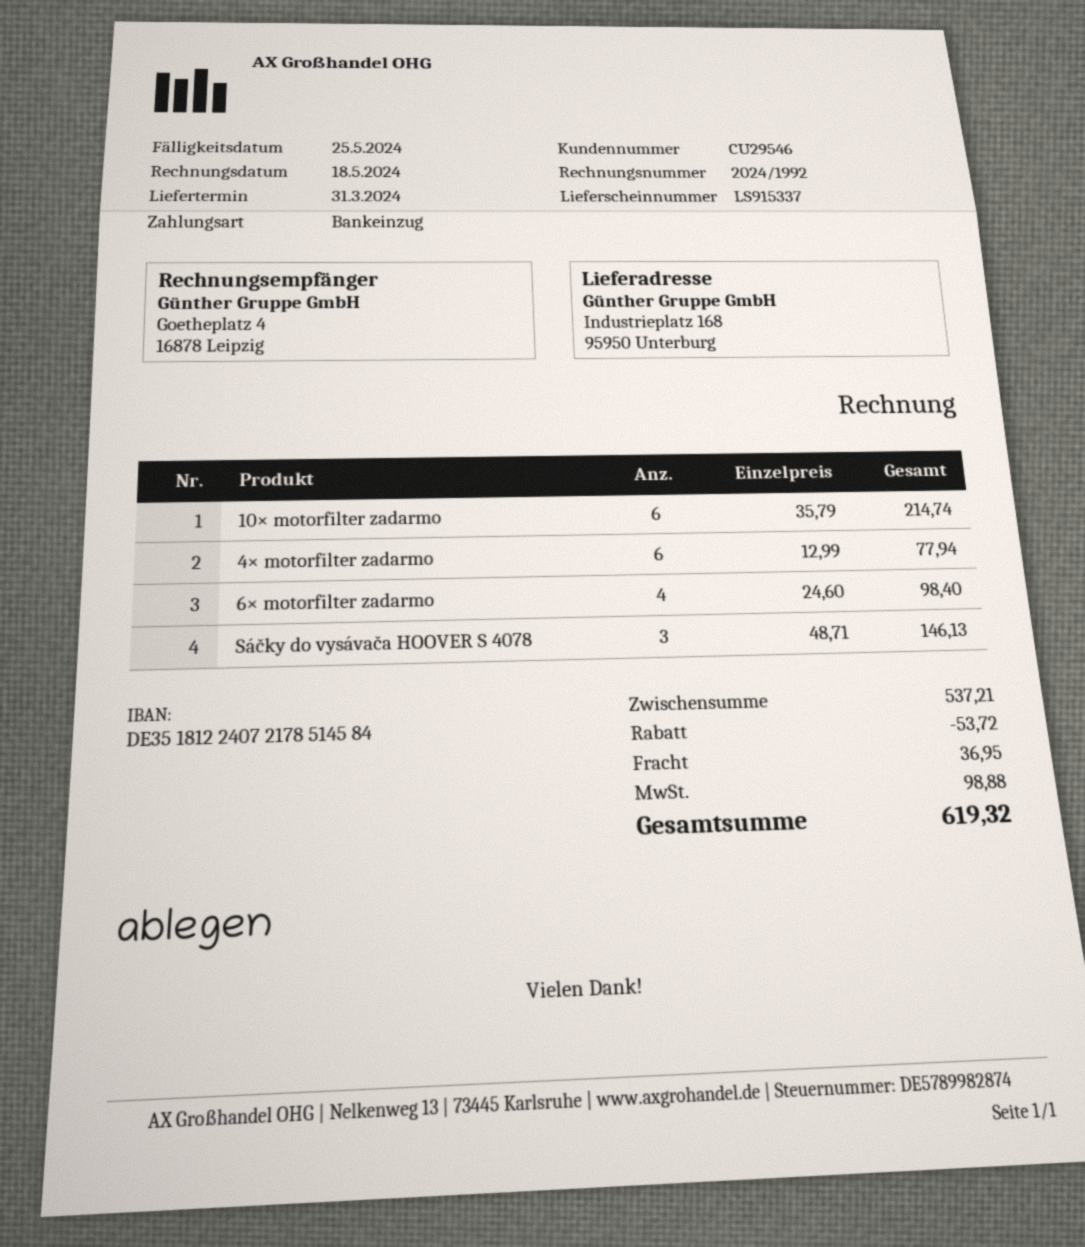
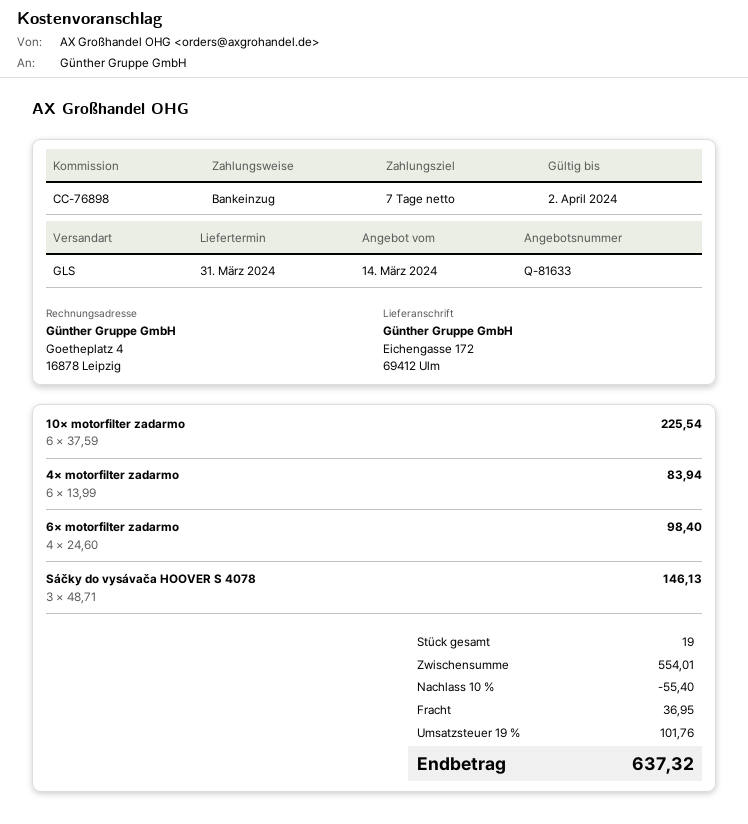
ship to: Industrieplatz 168, 95950 Unterburg -> Eichengasse 172, 69412 Ulm
10× motorfilter zadarmo: 6 x 35.79 = 214.74 -> 6 x 37.59 = 225.54
4× motorfilter zadarmo: 6 x 12.99 = 77.94 -> 6 x 13.99 = 83.94
subtotal: 537.21 -> 554.01
discount: 53.72 -> 55.40
tax: 98.88 -> 101.76
total: 619.32 -> 637.32

